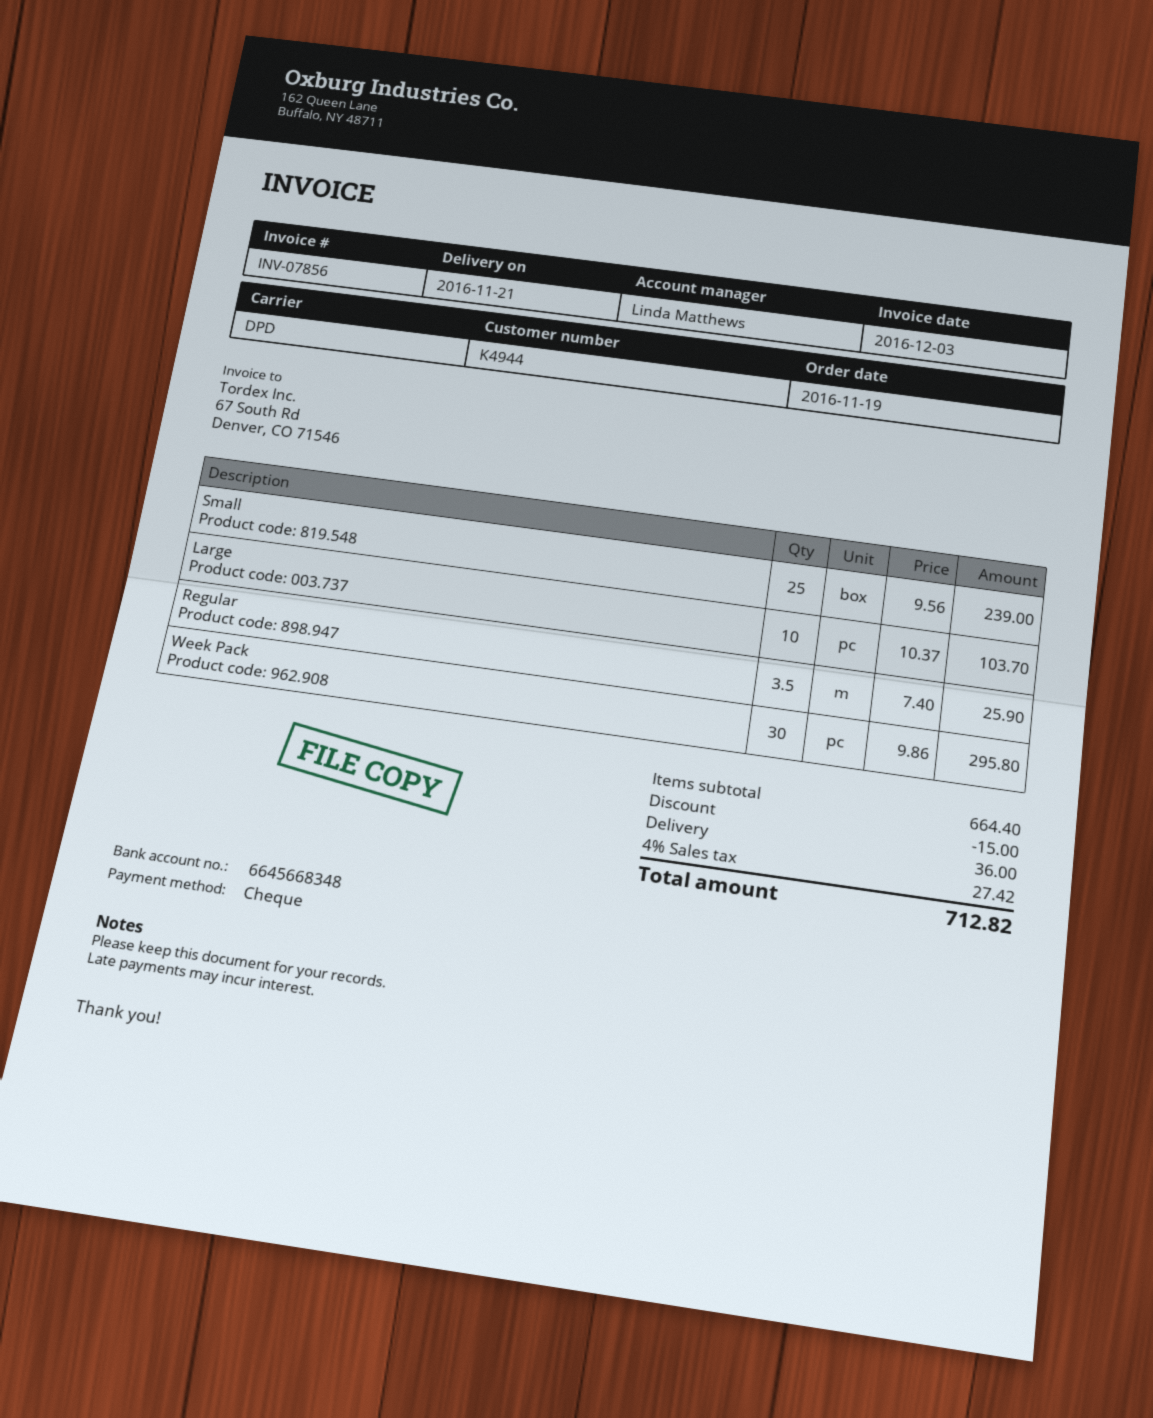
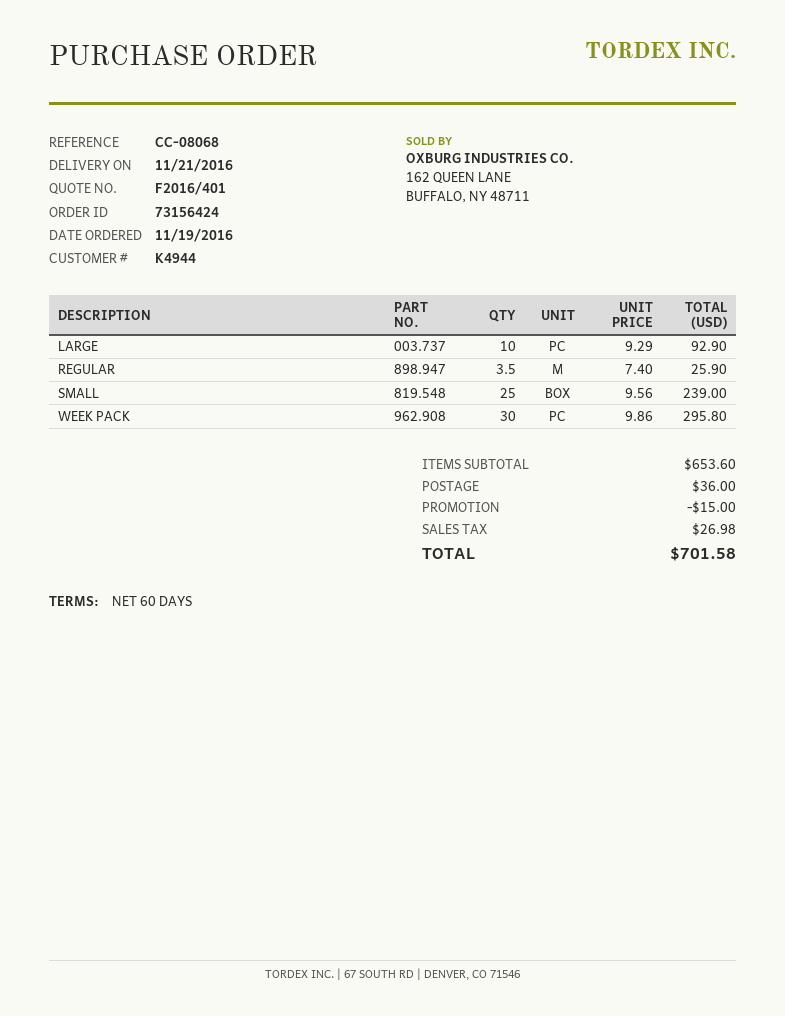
Large: 10 x 10.37 = 103.70 -> 10 x 9.29 = 92.90
subtotal: 664.40 -> 653.60
tax: 27.42 -> 26.98
total: 712.82 -> 701.58

